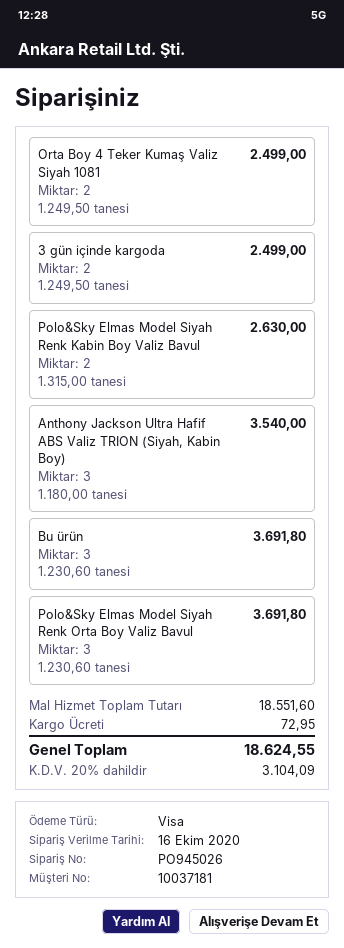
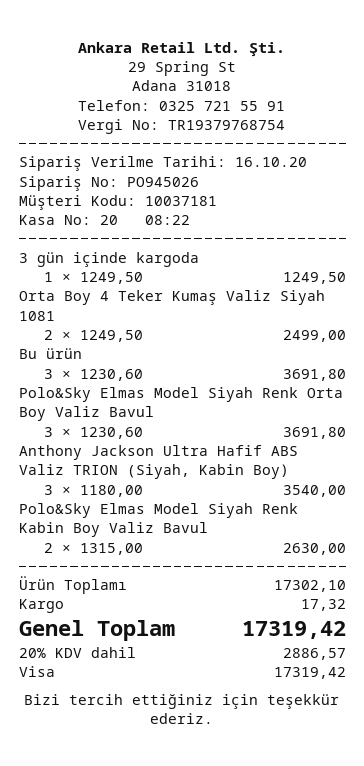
3 gün içinde kargoda: 2 x 1249.50 = 2499.00 -> 1 x 1249.50 = 1249.50
subtotal: 18551.60 -> 17302.10
shipping: 72.95 -> 17.32
tax: 20% = 3104.09 -> 20% = 2886.57
total: 18624.55 -> 17319.42

